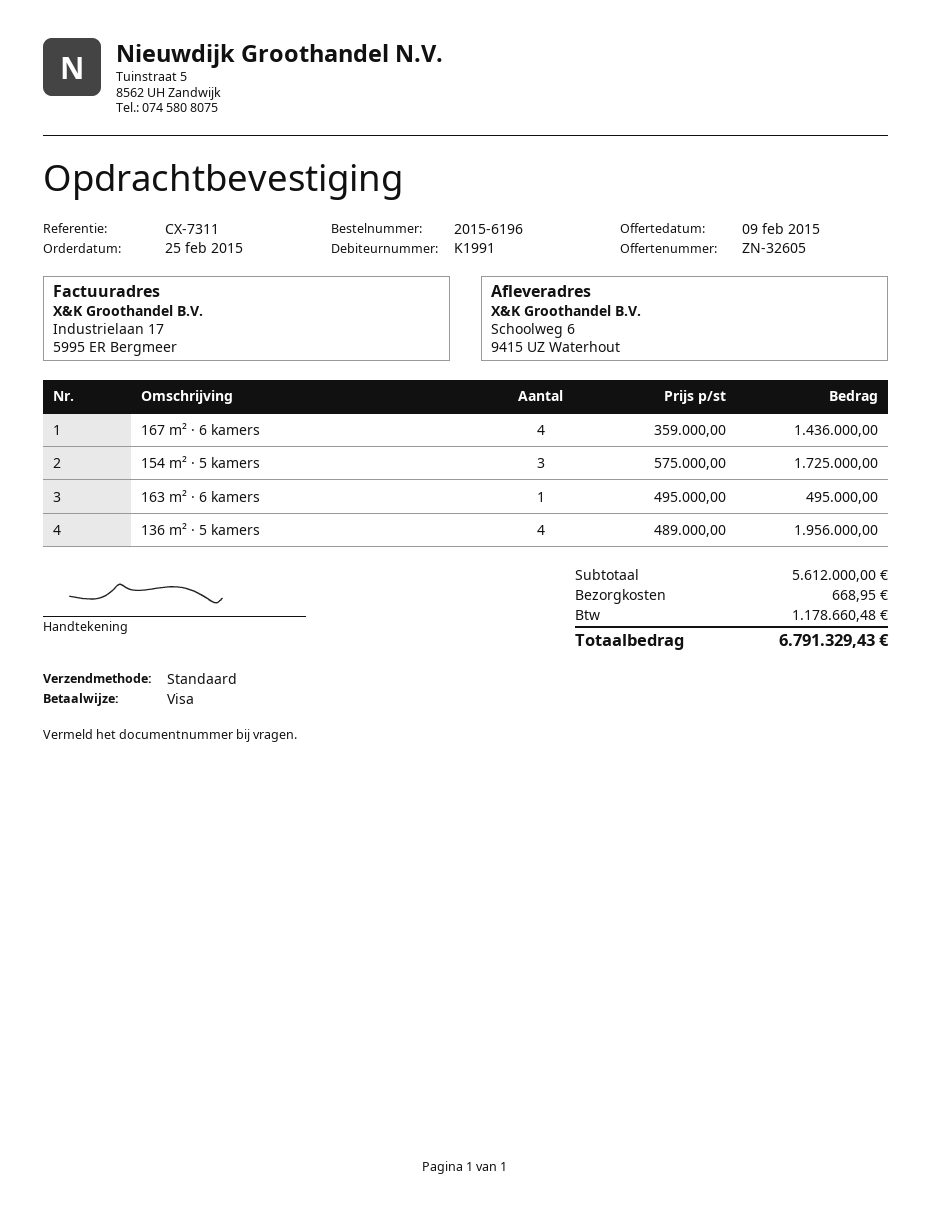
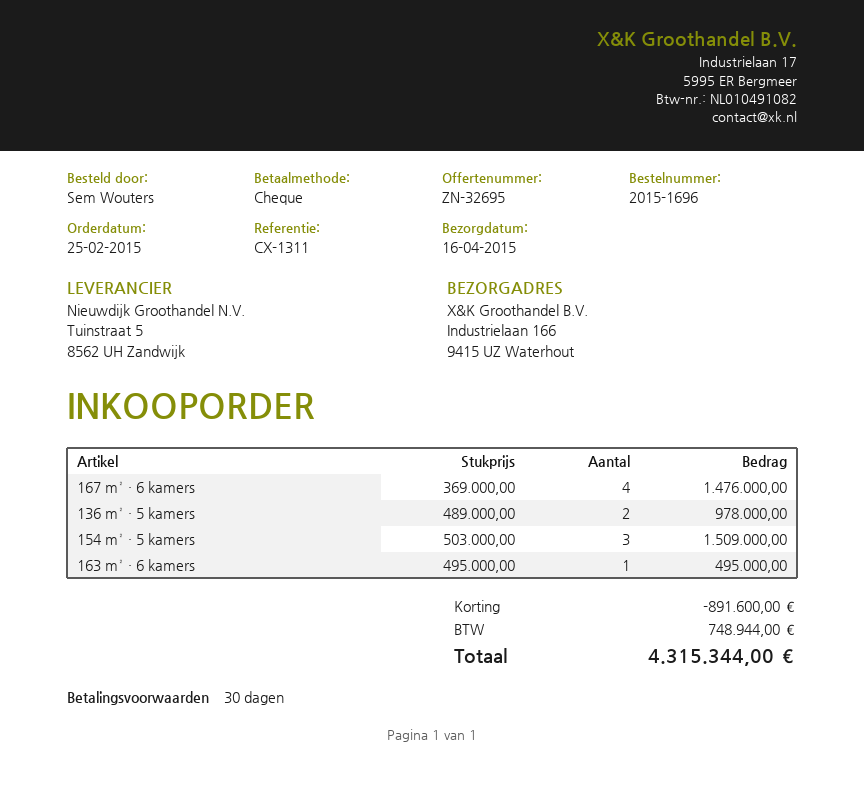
quote number: ZN-32605 -> ZN-32695
order number: 2015-6196 -> 2015-1696
reference: CX-7311 -> CX-1311
payment method: Visa -> cheque
ship to: Schoolweg 6, 9415 UZ Waterhout -> Industrielaan 166, 9415 UZ Waterhout
167 m² · 6 kamers: 4 x 359000.00 = 1436000.00 -> 4 x 369000.00 = 1476000.00
154 m² · 5 kamers: 3 x 575000.00 = 1725000.00 -> 3 x 503000.00 = 1509000.00
136 m² · 5 kamers: 4 x 489000.00 = 1956000.00 -> 2 x 489000.00 = 978000.00
discount: none -> 891600.00
shipping: 668.95 -> none
tax: 1178660.48 -> 748944.00
total: 6791329.43 -> 4315344.00

